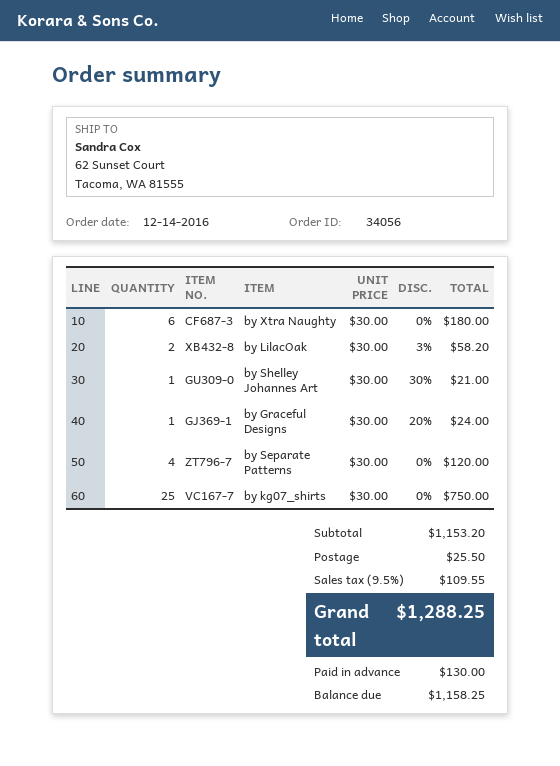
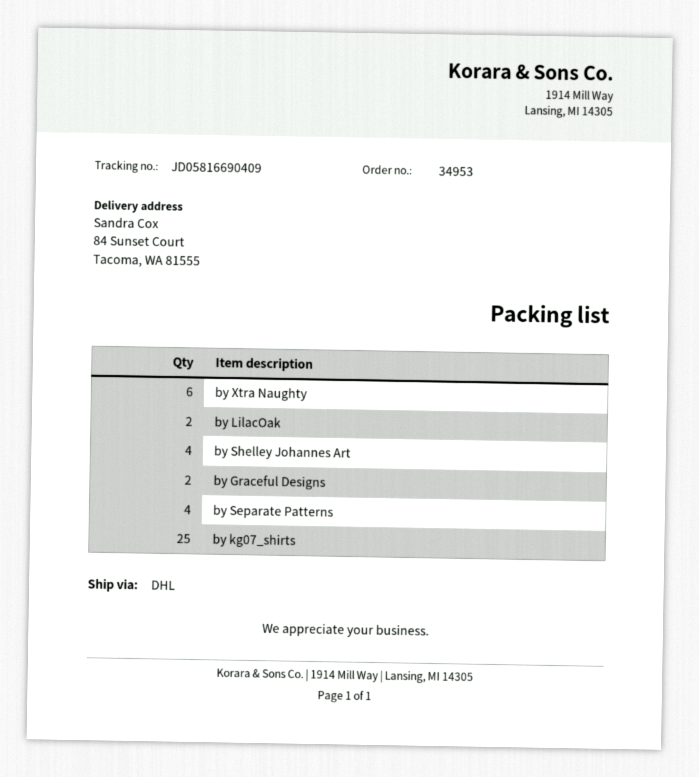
order number: 34056 -> 34953
ship to: 62 Sunset Court, Tacoma, WA 81555 -> 84 Sunset Court, Tacoma, WA 81555
by Shelley Johannes Art: 1 -> 4
by Graceful Designs: 1 -> 2

